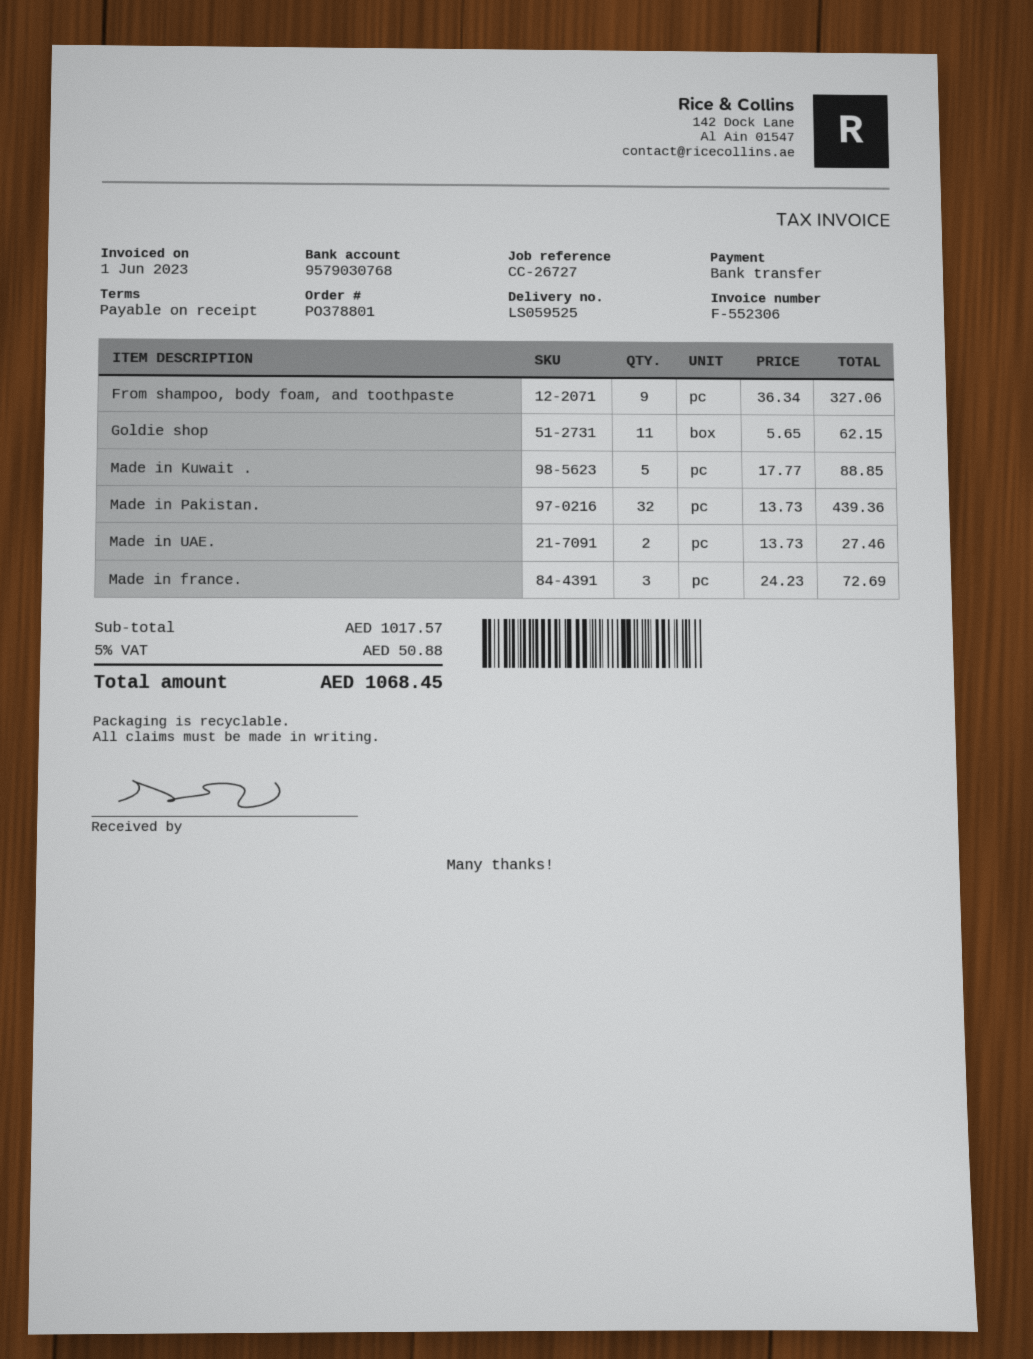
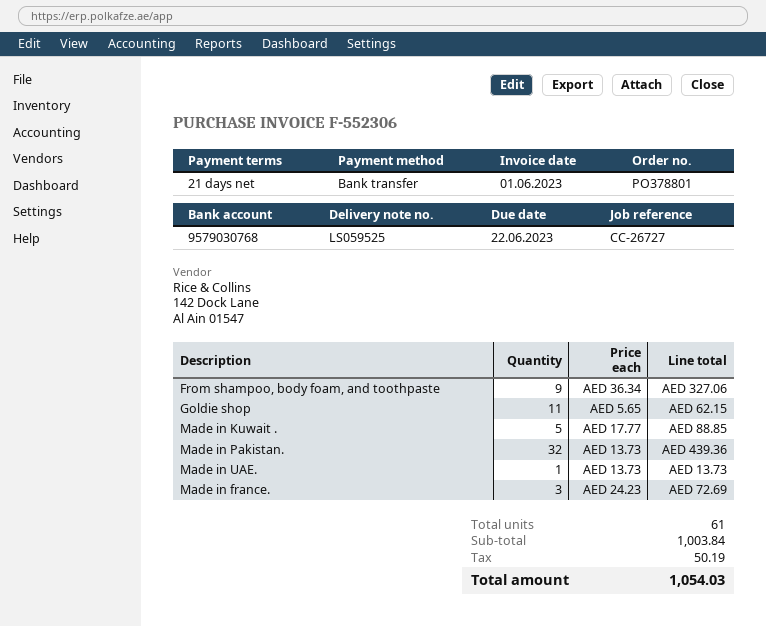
payment terms: on receipt -> 21 days
Made in UAE.: 2 x 13.73 = 27.46 -> 1 x 13.73 = 13.73
subtotal: 1017.57 -> 1003.84
tax: 50.88 -> 50.19
total: 1068.45 -> 1054.03

